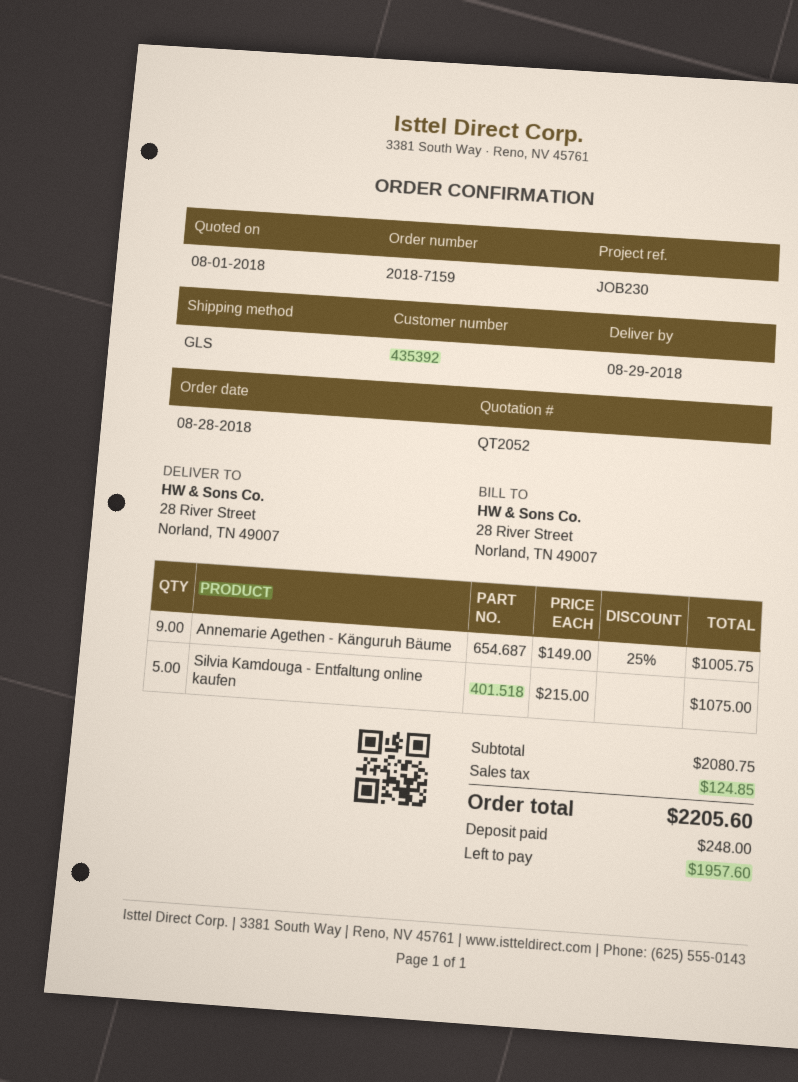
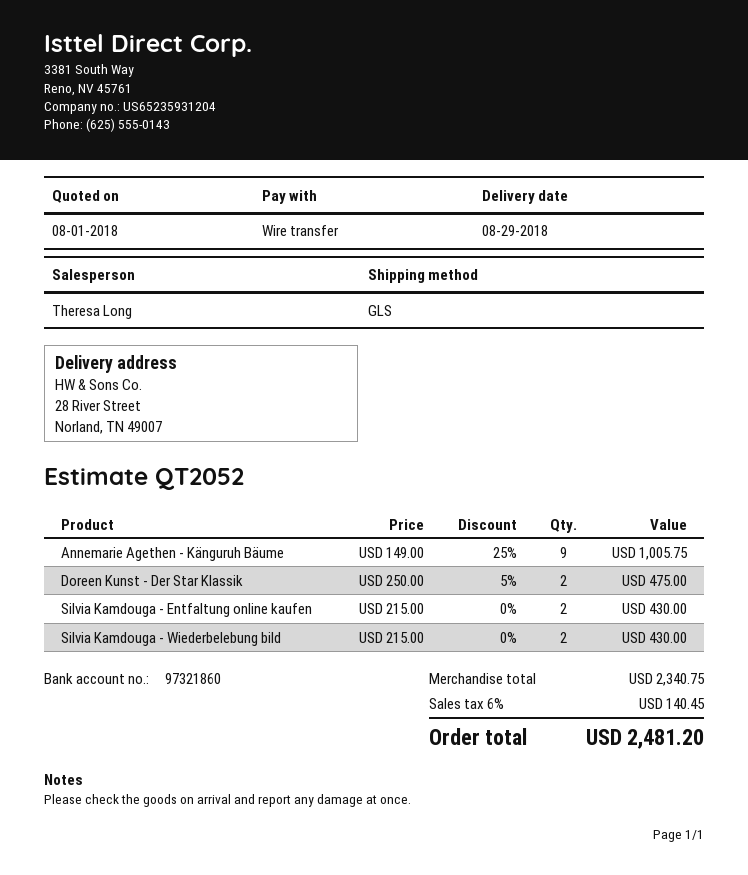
Silvia Kamdouga - Entfaltung online kaufen: 5 x 215.00 = 1075.00 -> 2 x 215.00 = 430.00
Doreen Kunst - Der Star Klassik: none -> 2 x 250.00 - 5% = 475.00
Silvia Kamdouga - Wiederbelebung bild: none -> 2 x 215.00 = 430.00
subtotal: 2080.75 -> 2340.75
tax: 124.85 -> 140.45
total: 2205.60 -> 2481.20

